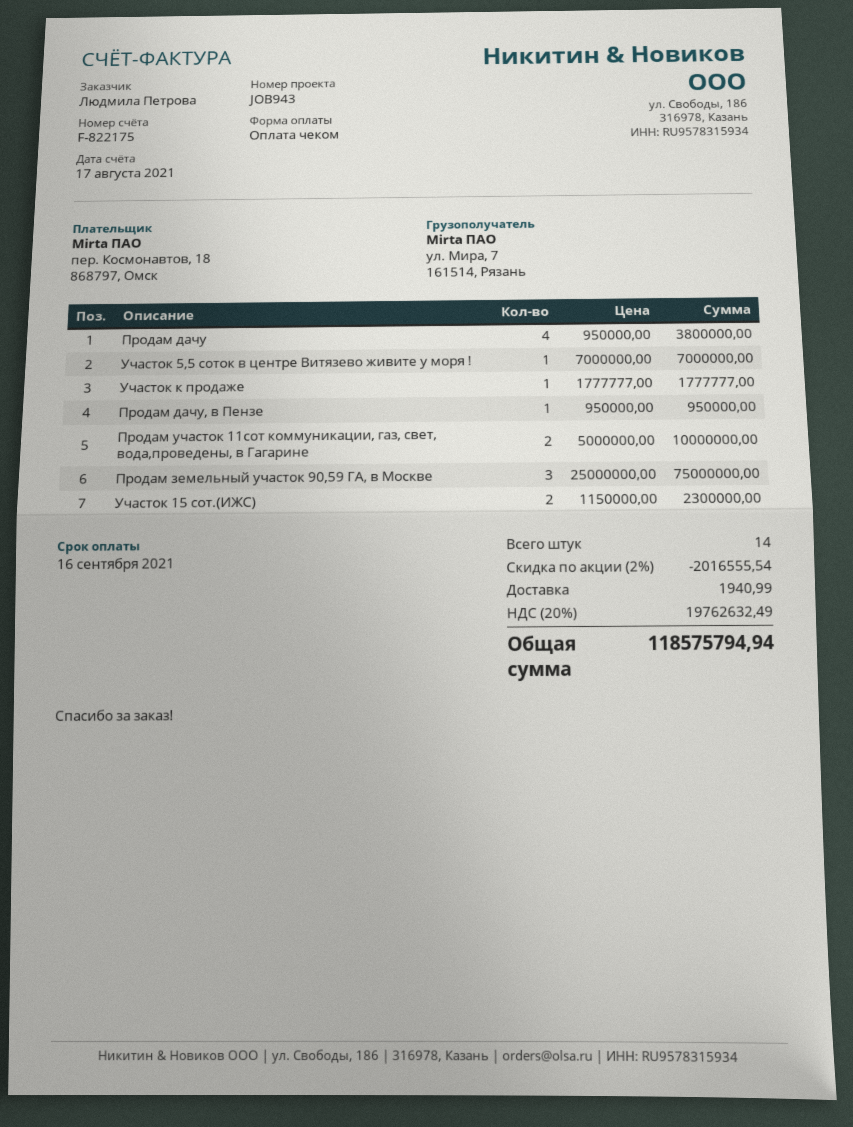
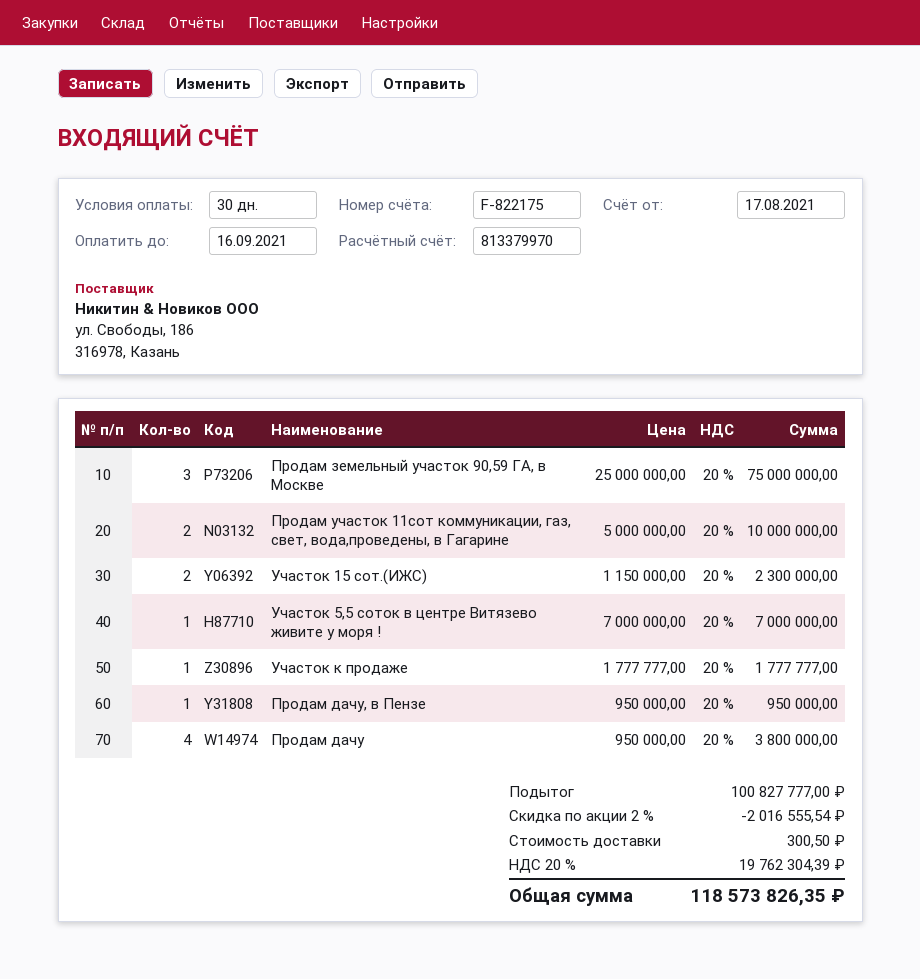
shipping: 1940.99 -> 300.50
tax: 20% = 19762632.49 -> 20% = 19762304.39
total: 118575794.94 -> 118573826.35

